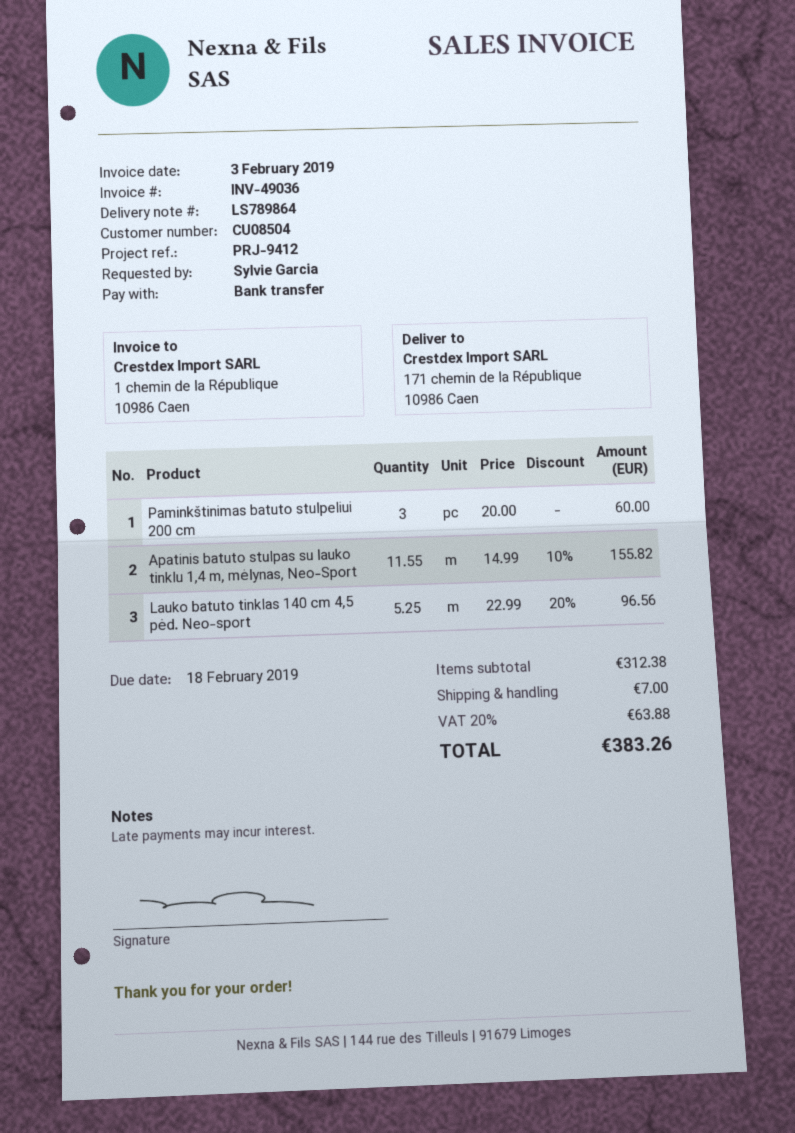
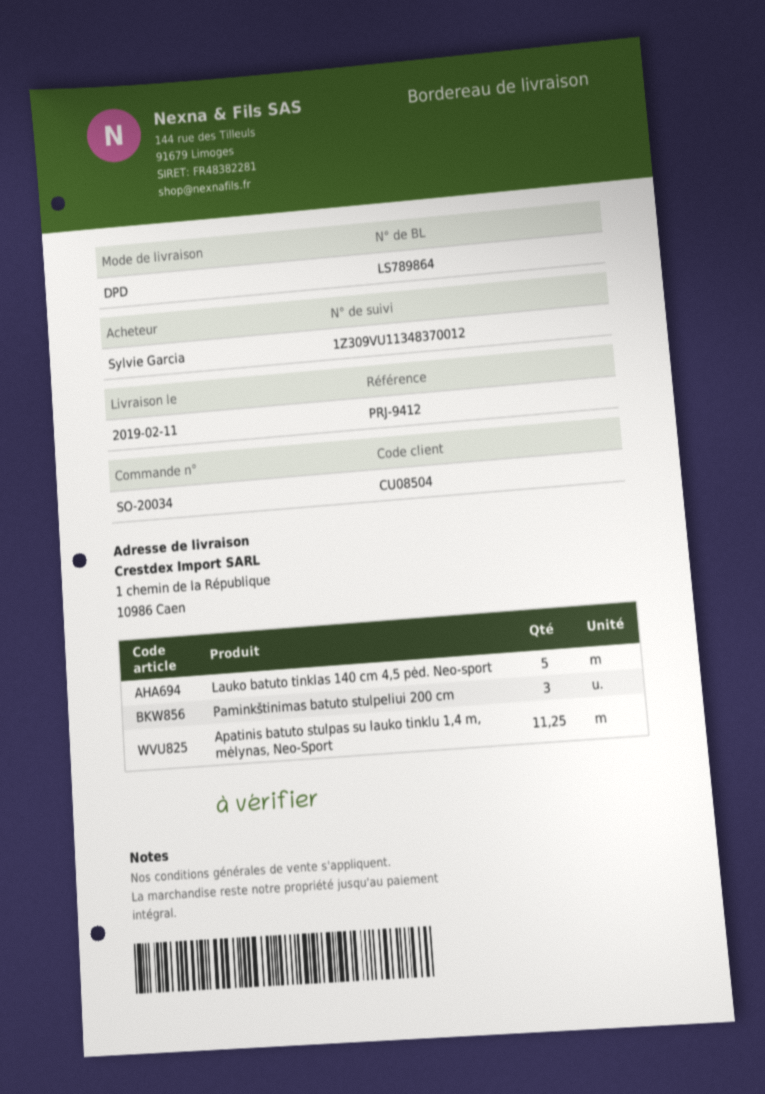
ship to: 171 chemin de la République, 10986 Caen -> 1 chemin de la République, 10986 Caen
Apatinis batuto stulpas su lauko tinklu 1,4 m, mėlynas, Neo-Sport: 11.55 -> 11.25
Lauko batuto tinklas 140 cm 4,5 pėd. Neo-sport: 5.25 -> 5

